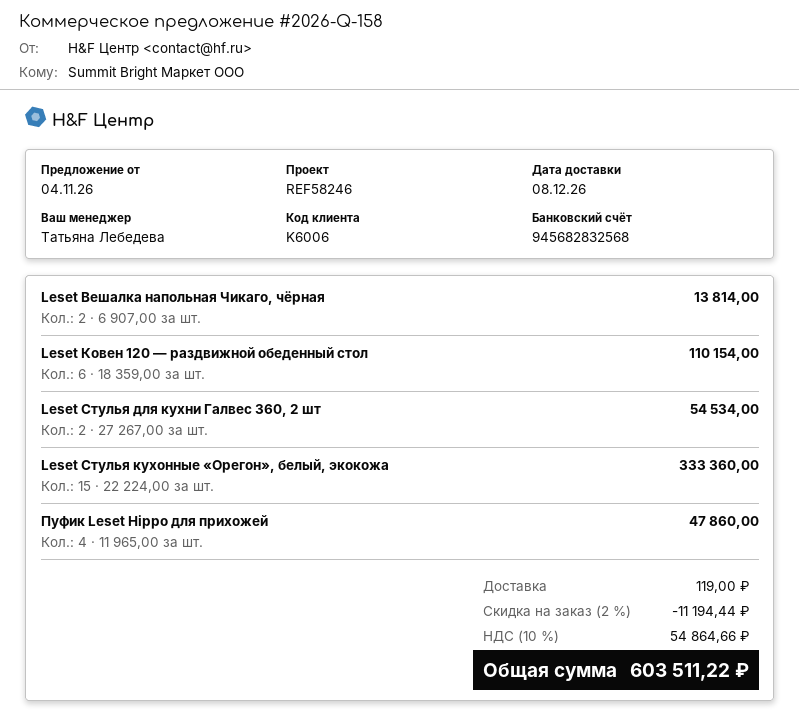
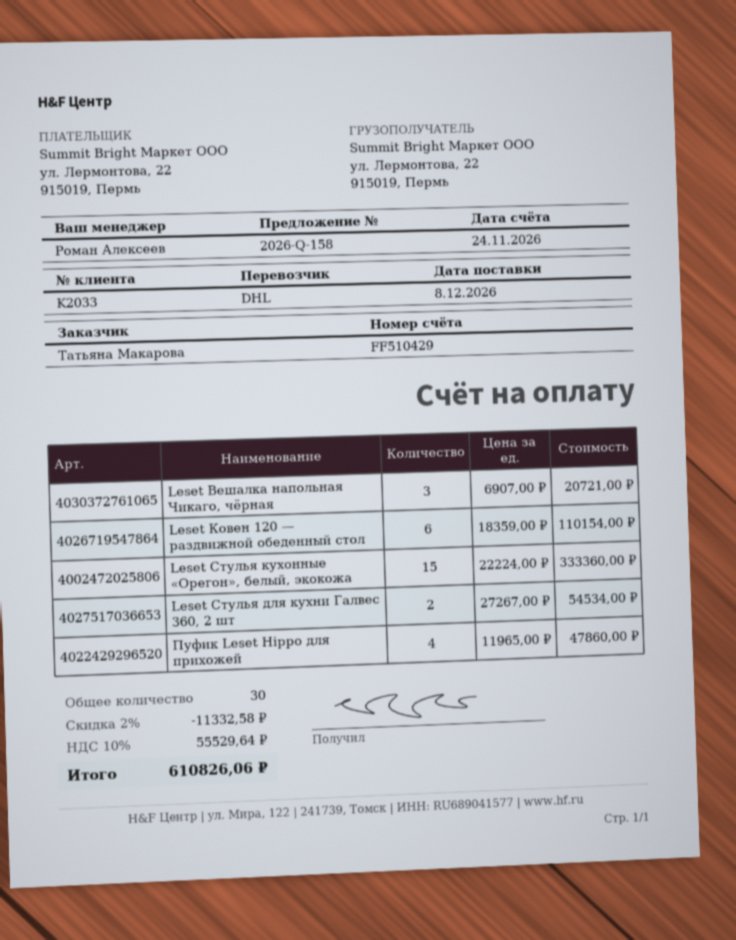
customer number: K6006 -> K2033
sales rep: Татьяна Лебедева -> Роман Алексеев
Leset Вешалка напольная Чикаго, чёрная: 2 x 6907.00 = 13814.00 -> 3 x 6907.00 = 20721.00
discount: 2% = 11194.44 -> 2% = 11332.58
shipping: 119.00 -> none
tax: 10% = 54864.66 -> 10% = 55529.64
total: 603511.22 -> 610826.06

